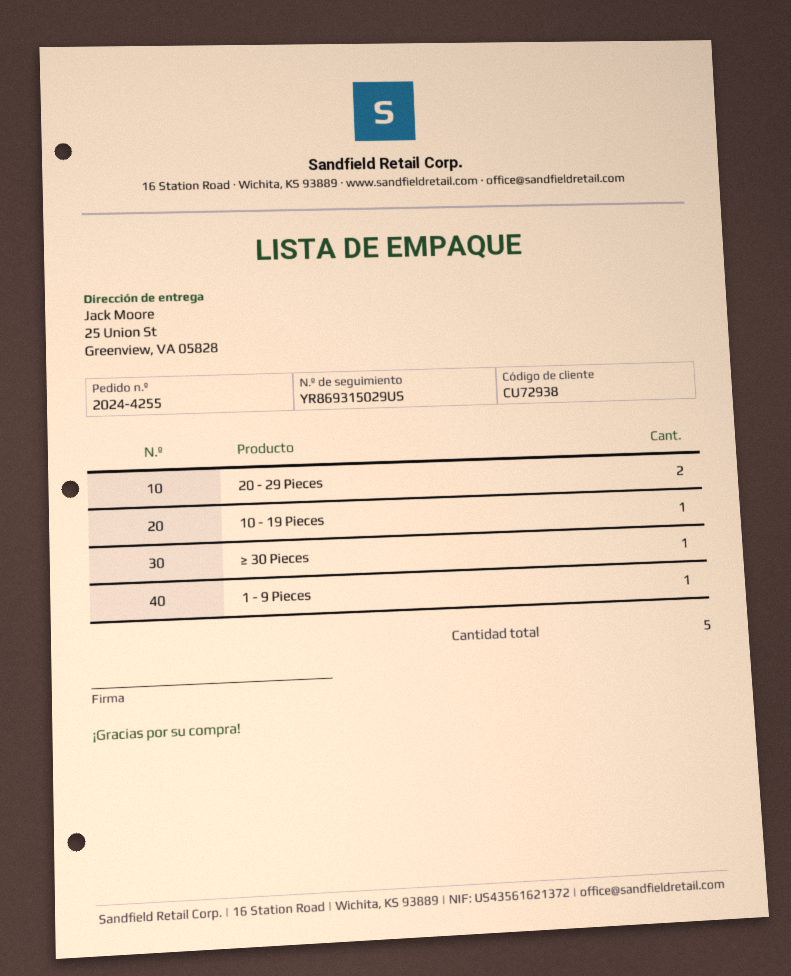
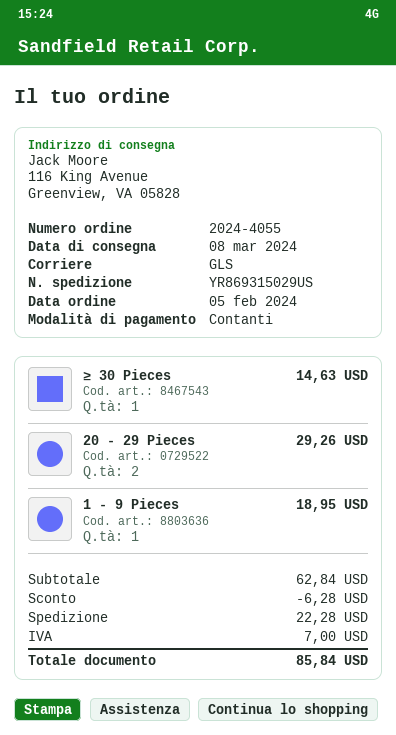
order number: 2024-4255 -> 2024-4055
ship to: 25 Union St, Greenview, VA 05828 -> 116 King Avenue, Greenview, VA 05828
10 - 19 Pieces: 1 -> none

